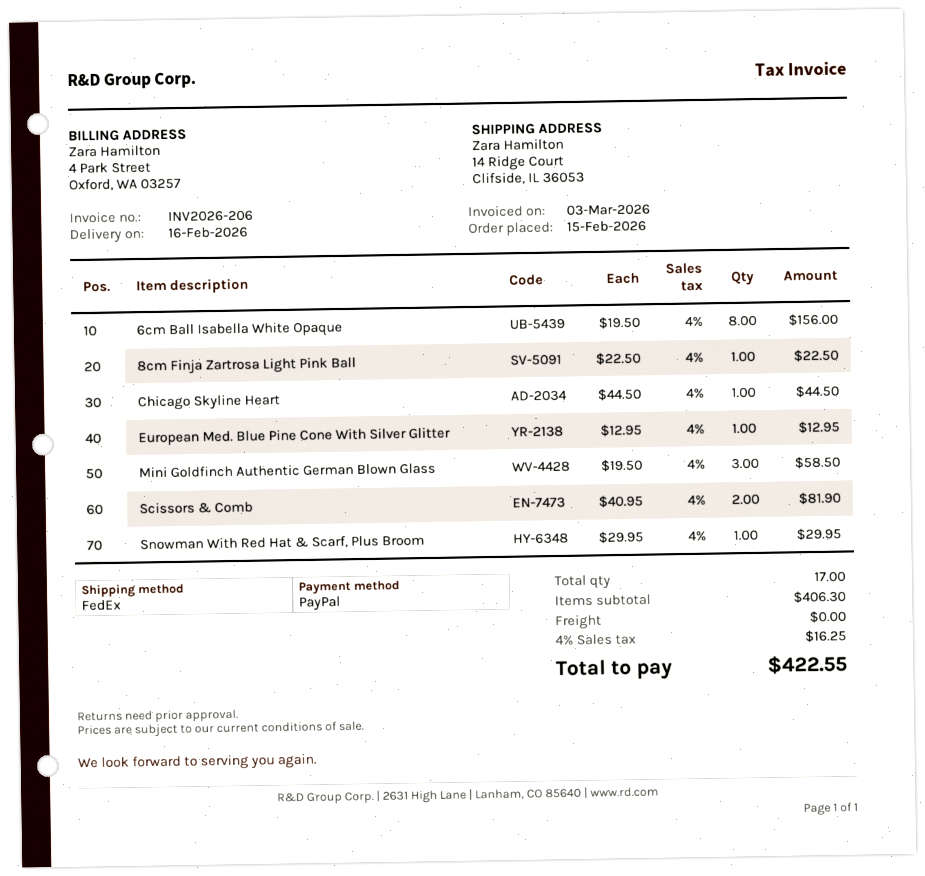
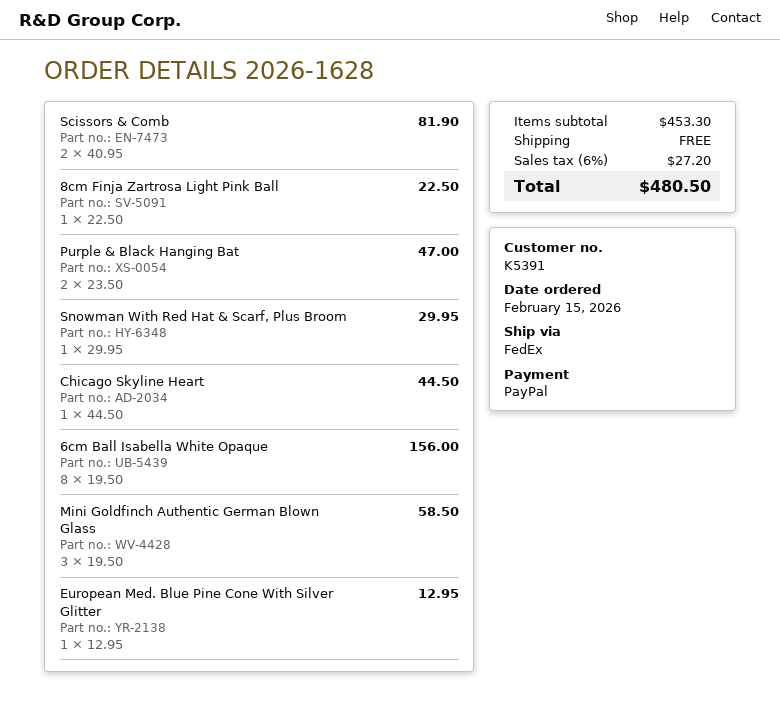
Purple & Black Hanging Bat: none -> 2 x 23.50 = 47.00
subtotal: 406.30 -> 453.30
tax: 4% = 16.25 -> 6% = 27.20
total: 422.55 -> 480.50

